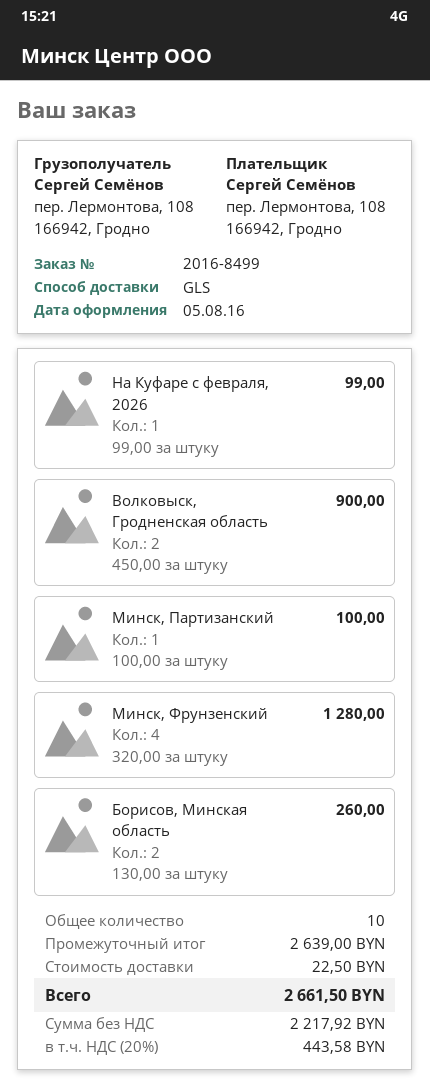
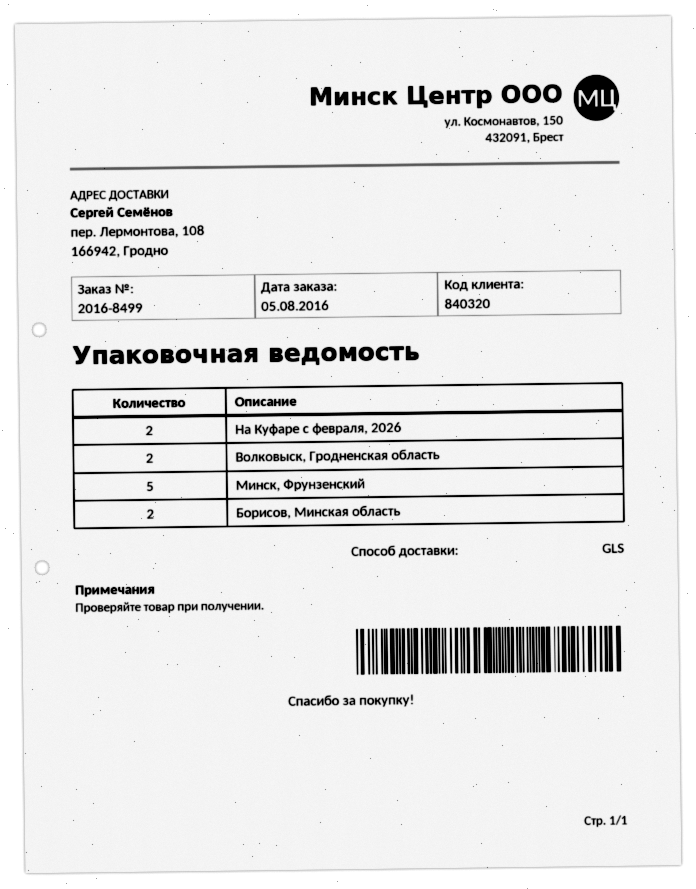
На Куфаре с февраля, 2026: 1 -> 2
Минск, Партизанский: 1 -> none
Минск, Фрунзенский: 4 -> 5

